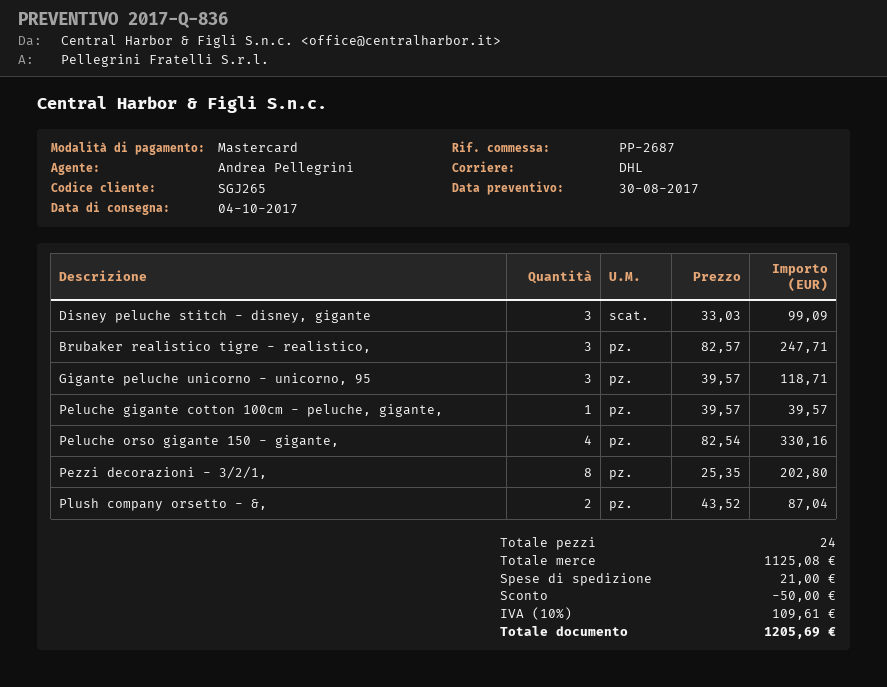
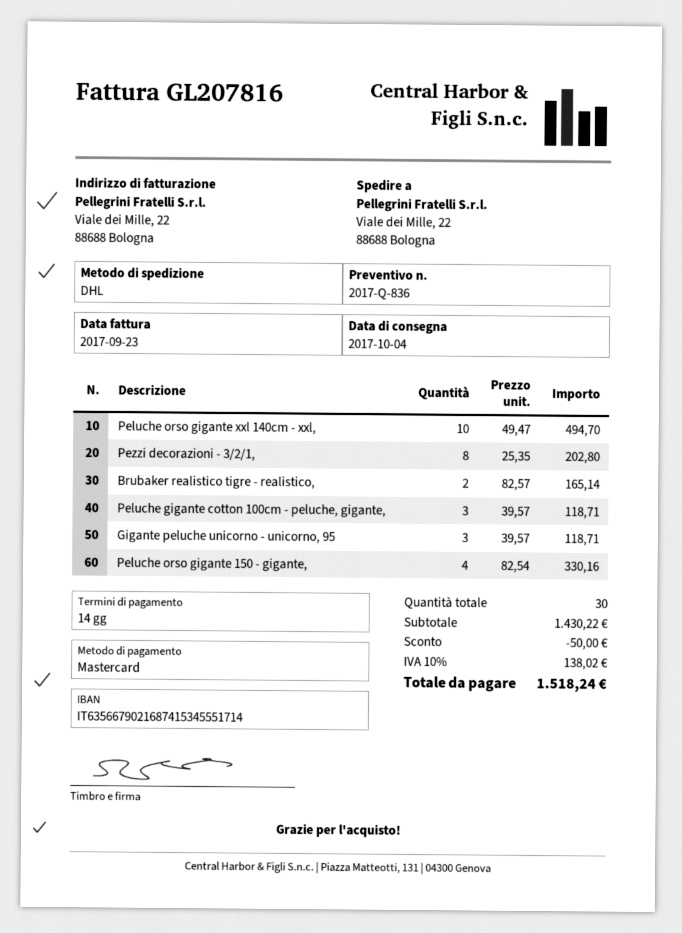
Disney peluche stitch - disney, gigante: 3 x 33.03 = 99.09 -> none
Brubaker realistico tigre - realistico,: 3 x 82.57 = 247.71 -> 2 x 82.57 = 165.14
Peluche gigante cotton 100cm - peluche, gigante,: 1 x 39.57 = 39.57 -> 3 x 39.57 = 118.71
Plush company orsetto - &,: 2 x 43.52 = 87.04 -> none
Peluche orso gigante xxl 140cm - xxl,: none -> 10 x 49.47 = 494.70
total quantity: 24 -> 30
subtotal: 1125.08 -> 1430.22
shipping: 21.00 -> none
tax: 10% = 109.61 -> 10% = 138.02
total: 1205.69 -> 1518.24

